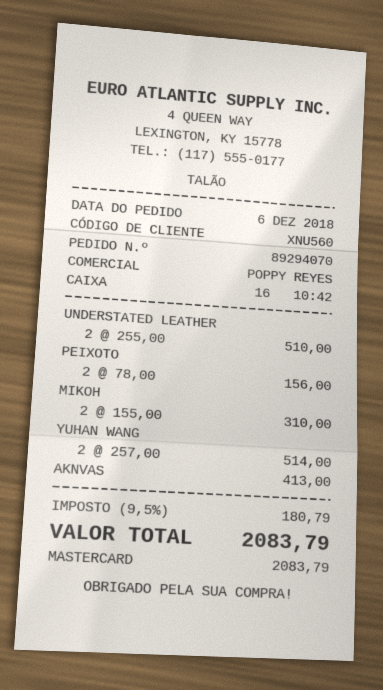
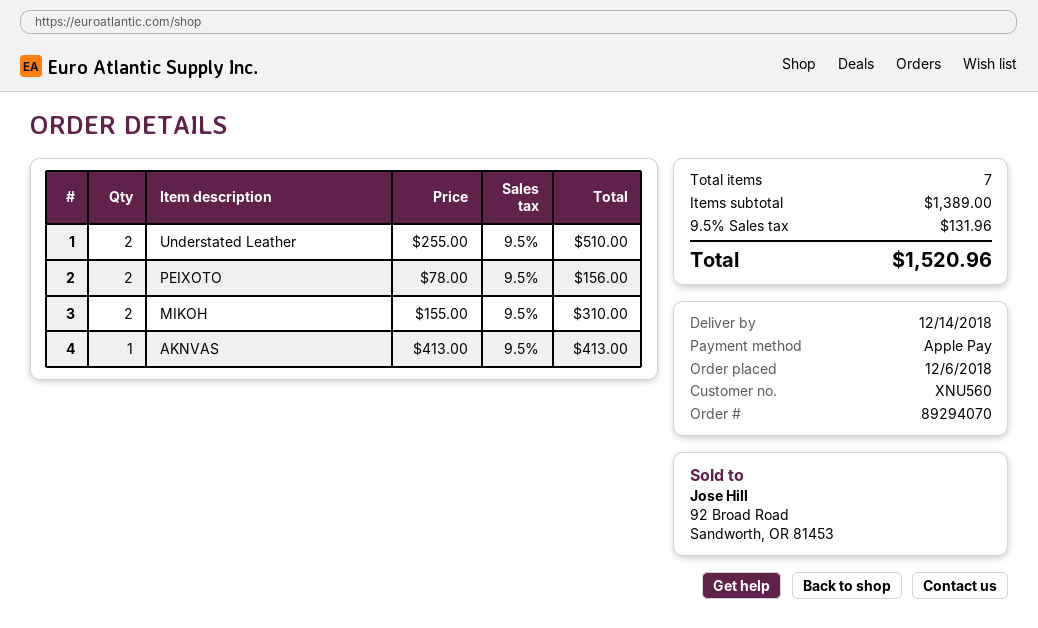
payment method: Mastercard -> Apple Pay
YUHAN WANG: 2 x 257.00 = 514.00 -> none
tax: 9.5% = 180.79 -> 9.5% = 131.96
total: 2083.79 -> 1520.96

